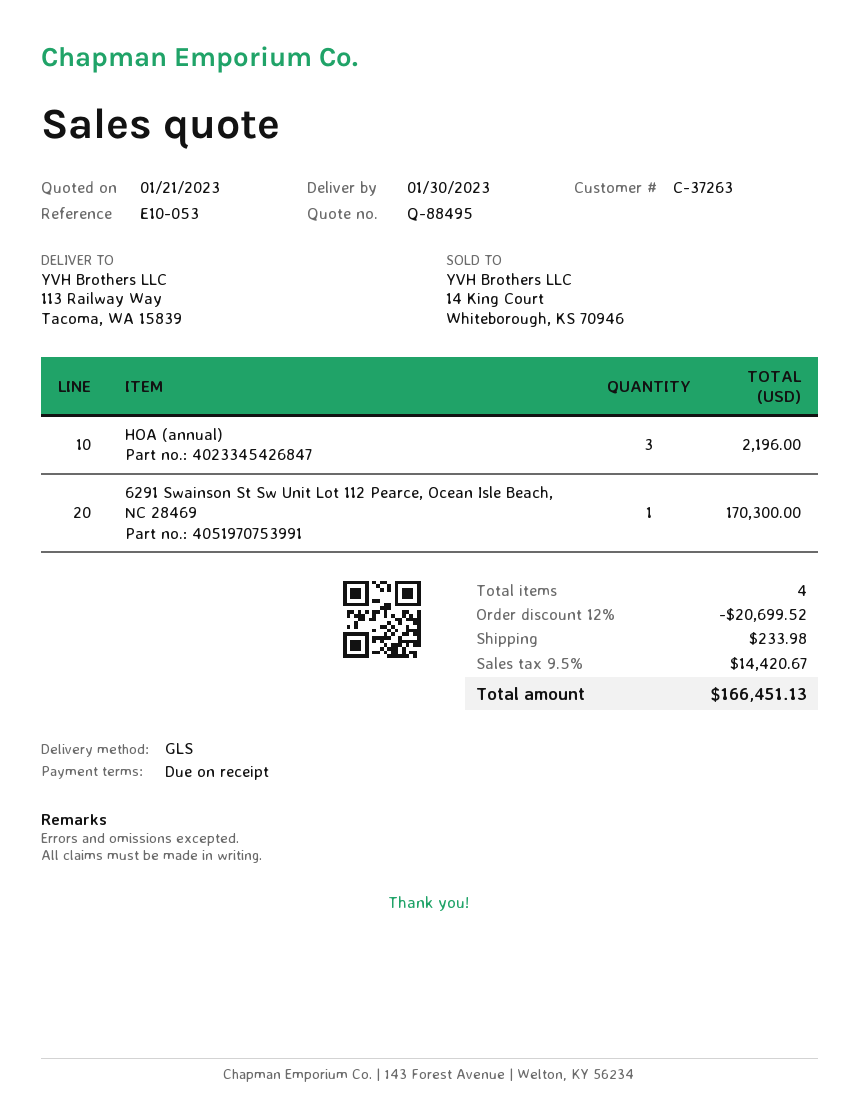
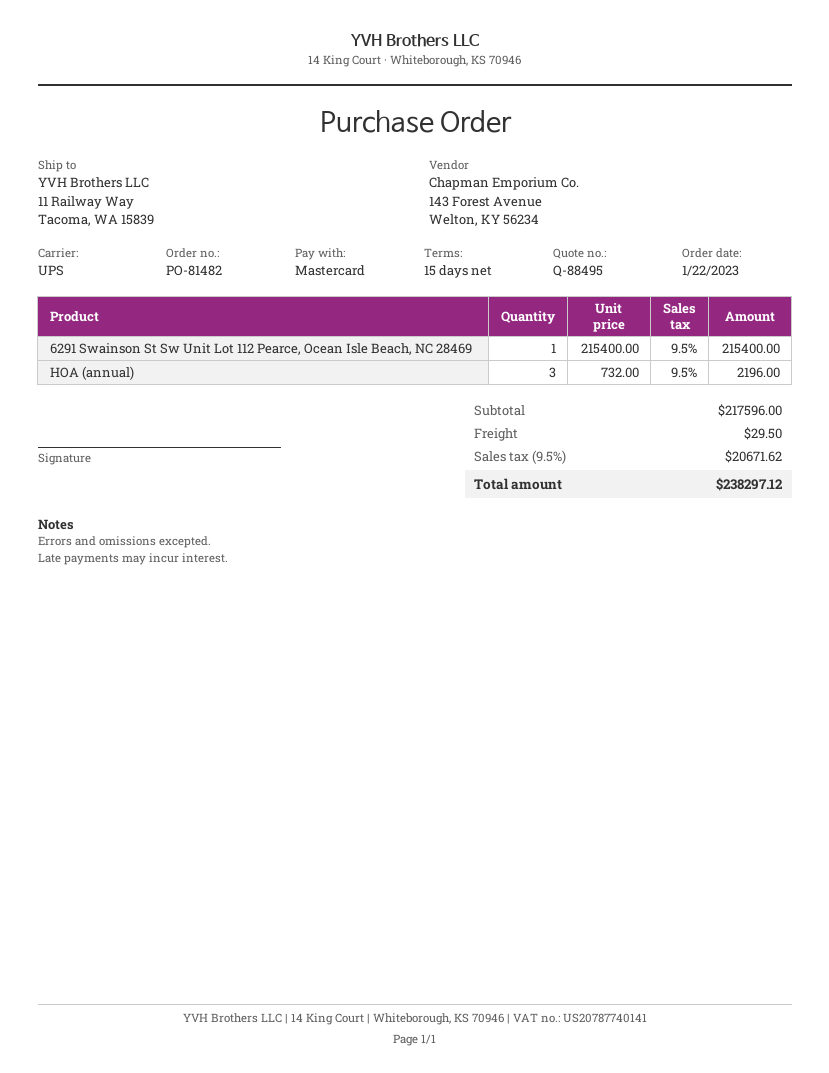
payment terms: on receipt -> 15 days
shipping method: GLS -> UPS
ship to: 113 Railway Way, Tacoma, WA 15839 -> 11 Railway Way, Tacoma, WA 15839
6291 Swainson St Sw Unit Lot 112 Pearce, Ocean Isle Beach, NC 28469: 1 for 170300.00 -> 1 for 215400.00
discount: 12% = 20699.52 -> none
shipping: 233.98 -> 29.50
tax: 9.5% = 14420.67 -> 9.5% = 20671.62
total: 166451.13 -> 238297.12

